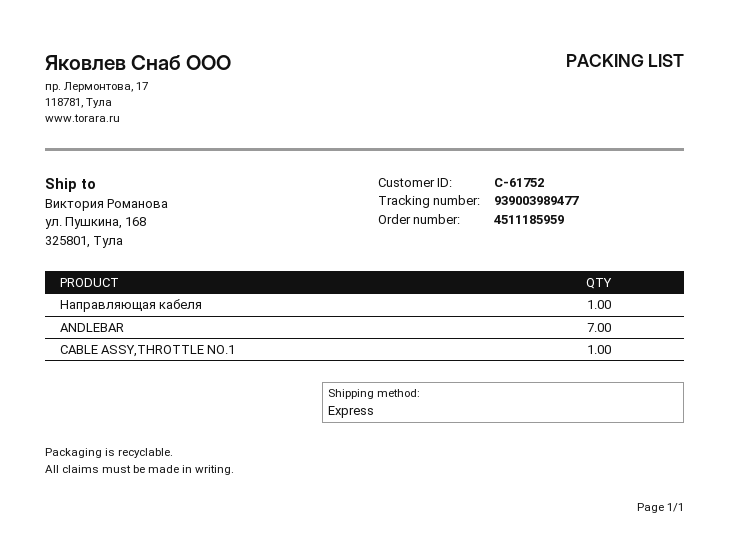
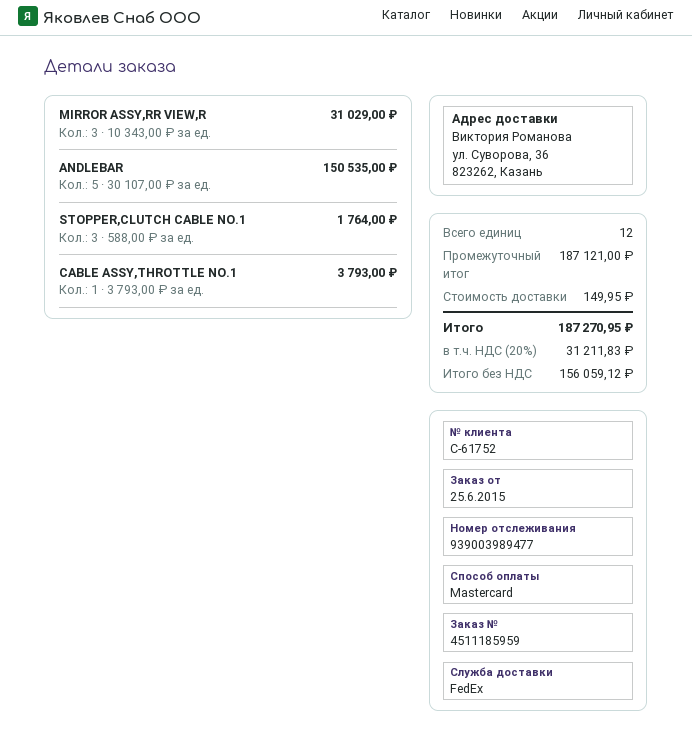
shipping method: express -> FedEx
ship to: ул. Пушкина, 168, 325801, Тула -> ул. Суворова, 36, 823262, Казань
Направляющая кабеля: 1 -> none
ANDLEBAR: 7 -> 5
MIRROR ASSY,RR VIEW,R: none -> 3
STOPPER,CLUTCH CABLE NO.1: none -> 3

